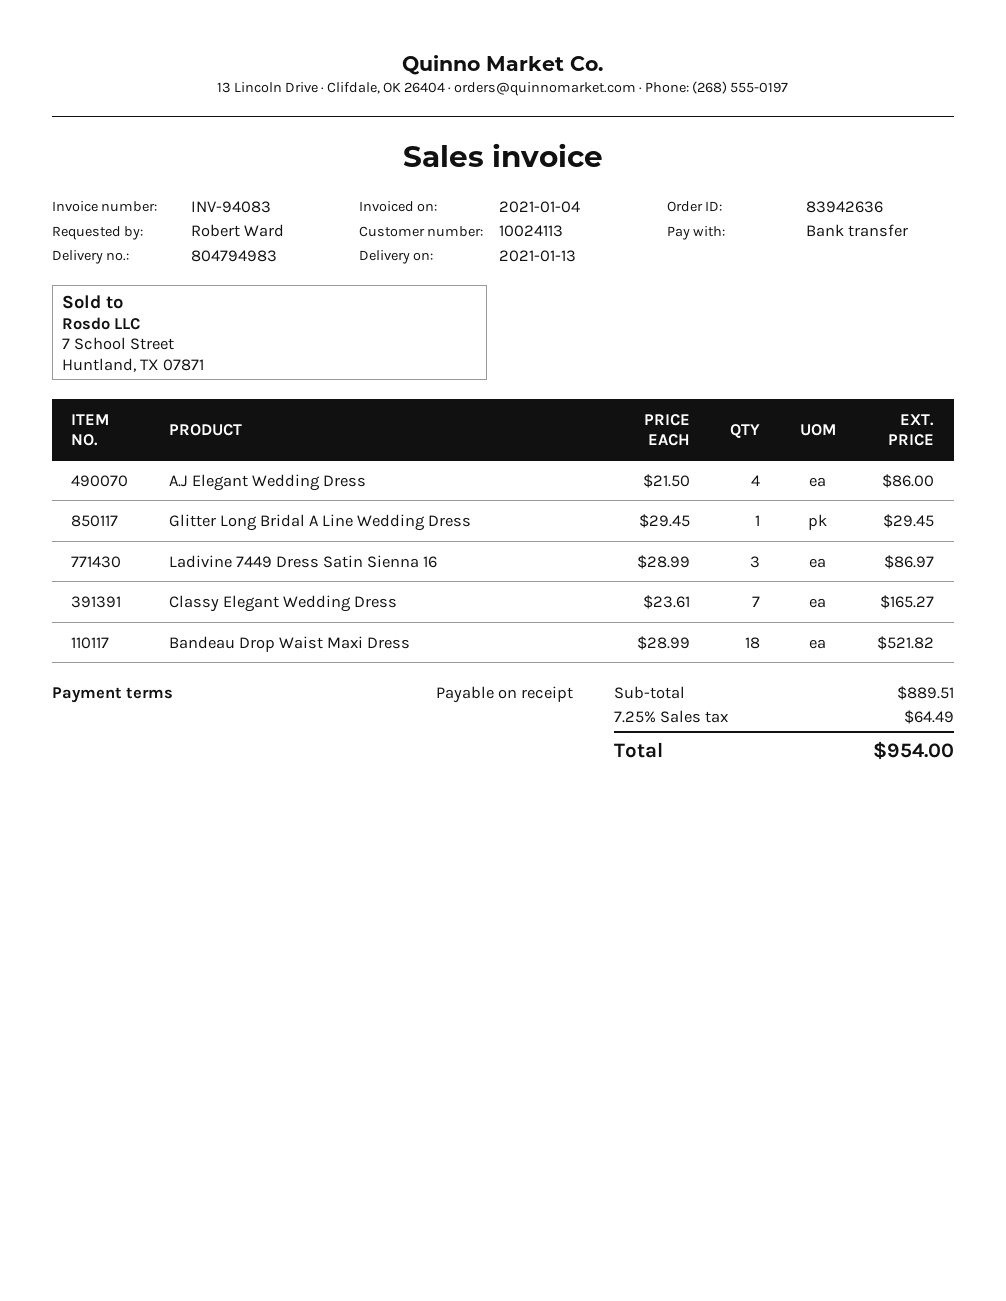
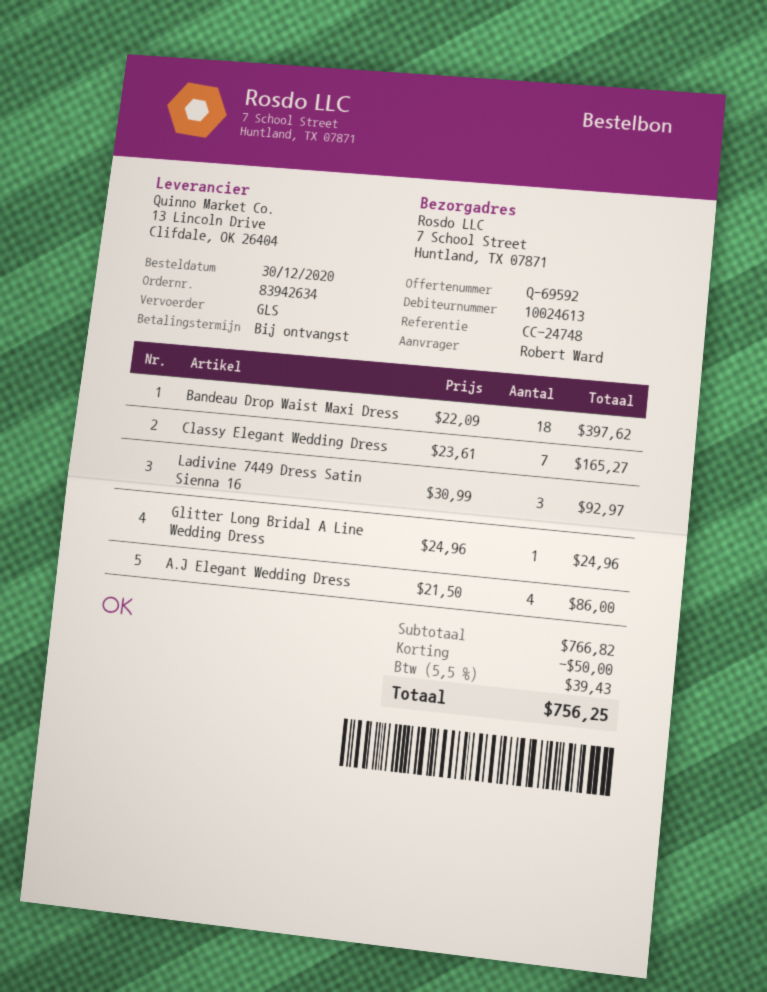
order number: 83942636 -> 83942634
customer number: 10024113 -> 10024613
Glitter Long Bridal A Line Wedding Dress: 1 x 29.45 = 29.45 -> 1 x 24.96 = 24.96
Ladivine 7449 Dress Satin Sienna 16: 3 x 28.99 = 86.97 -> 3 x 30.99 = 92.97
Bandeau Drop Waist Maxi Dress: 18 x 28.99 = 521.82 -> 18 x 22.09 = 397.62
subtotal: 889.51 -> 766.82
discount: none -> 50.00
tax: 7.25% = 64.49 -> 5.5% = 39.43
total: 954.00 -> 756.25

